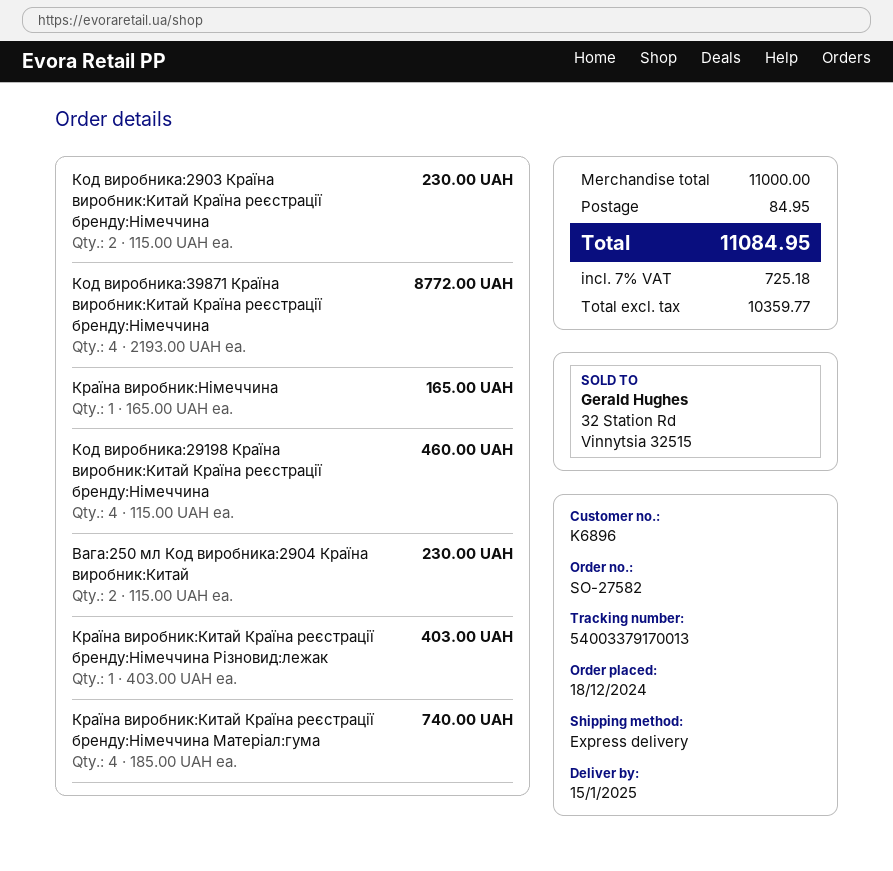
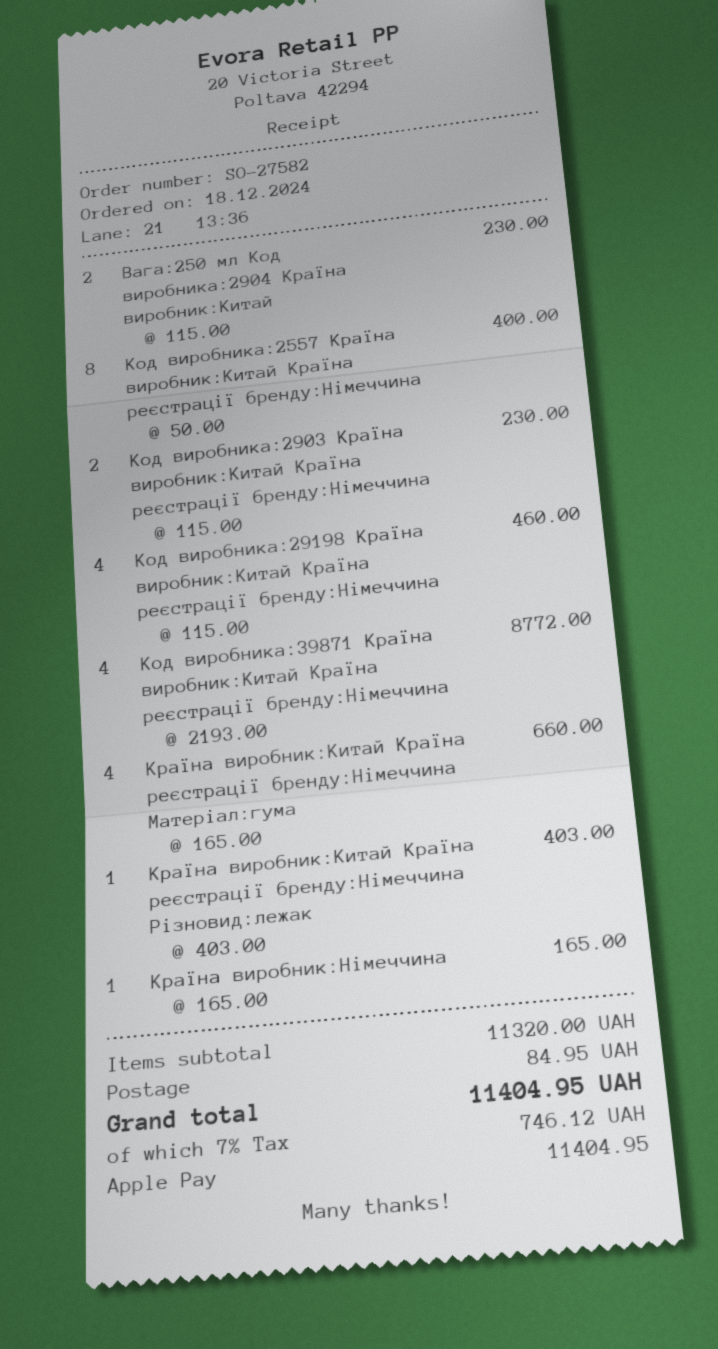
Країна виробник:Китай Країна реєстрації бренду:Німеччина Матеріал:гума: 4 x 185.00 = 740.00 -> 4 x 165.00 = 660.00
Код виробника:2557 Країна виробник:Китай Країна реєстрації бренду:Німеччина: none -> 8 x 50.00 = 400.00
subtotal: 11000.00 -> 11320.00
tax: 7% = 725.18 -> 7% = 746.12
total: 11084.95 -> 11404.95

